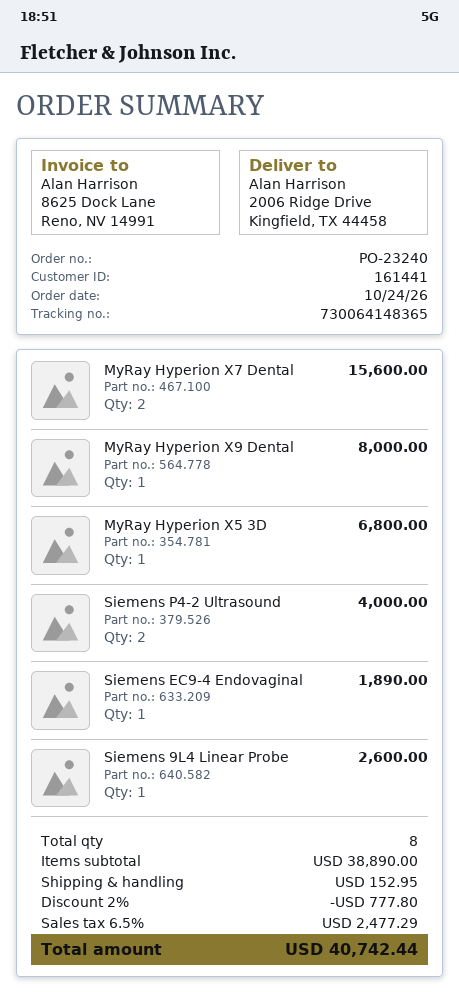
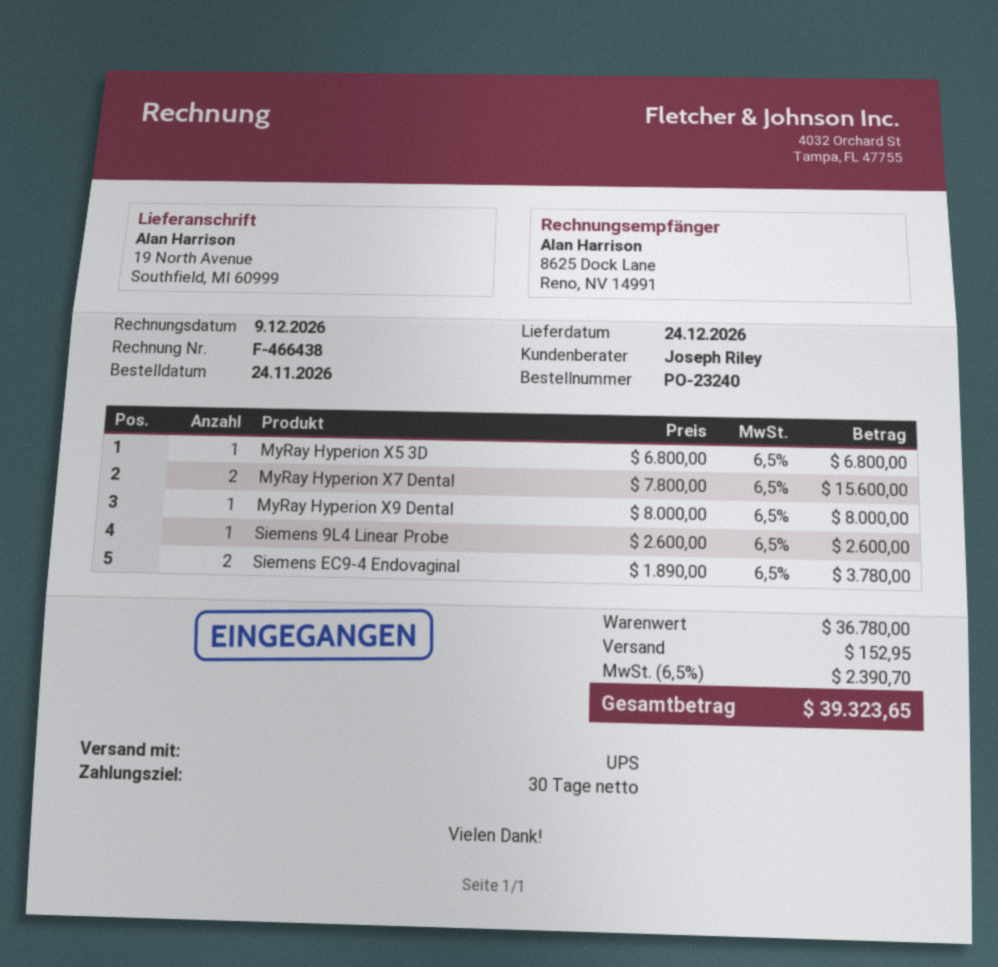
order date: 2026-10-24 -> 2026-11-24
ship to: 2006 Ridge Drive, Kingfield, TX 44458 -> 19 North Avenue, Southfield, MI 60999
Siemens P4-2 Ultrasound: 2 for 4000.00 -> none
Siemens EC9-4 Endovaginal: 1 for 1890.00 -> 2 for 3780.00
subtotal: 38890.00 -> 36780.00
discount: 2% = 777.80 -> none
tax: 6.5% = 2477.29 -> 6.5% = 2390.70
total: 40742.44 -> 39323.65

